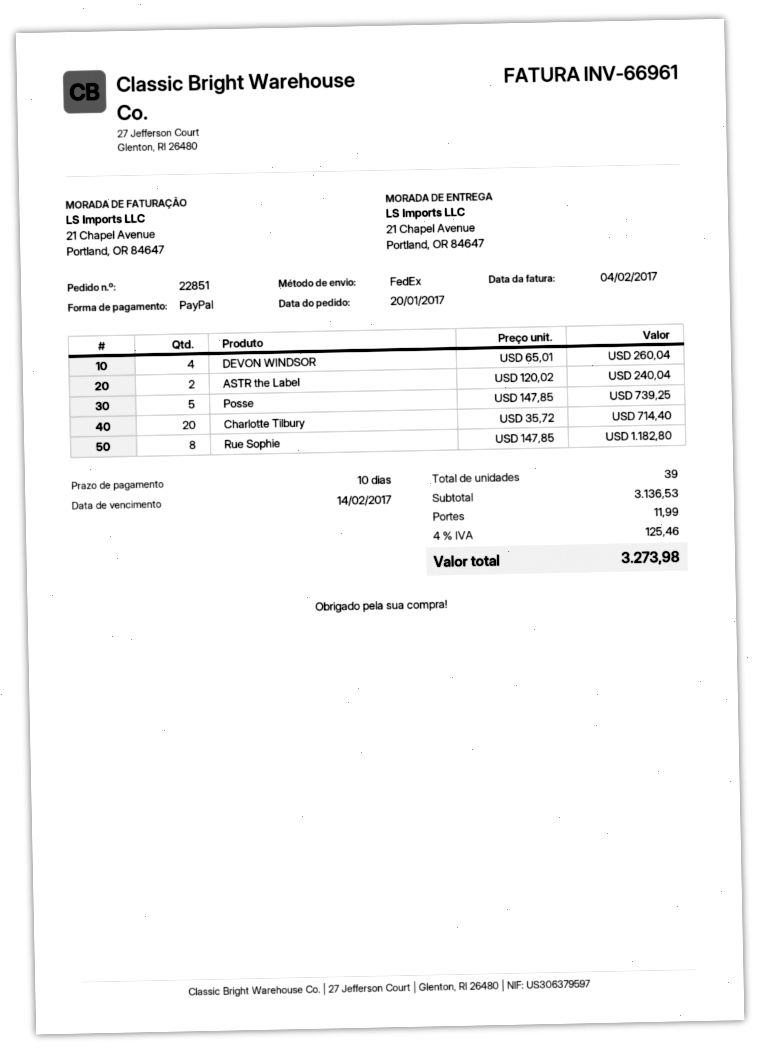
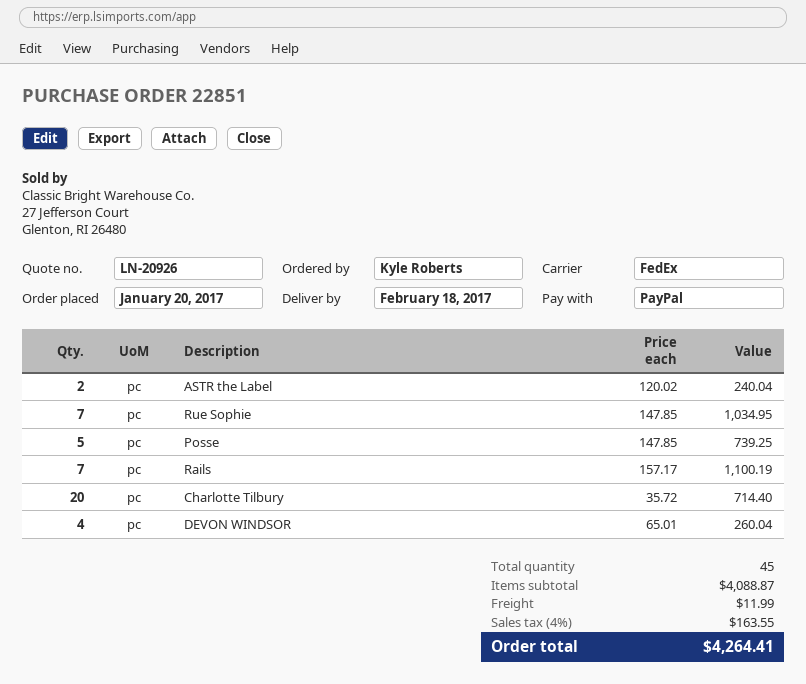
Rue Sophie: 8 x 147.85 = 1182.80 -> 7 x 147.85 = 1034.95
Rails: none -> 7 x 157.17 = 1100.19
total quantity: 39 -> 45
subtotal: 3136.53 -> 4088.87
tax: 4% = 125.46 -> 4% = 163.55
total: 3273.98 -> 4264.41

